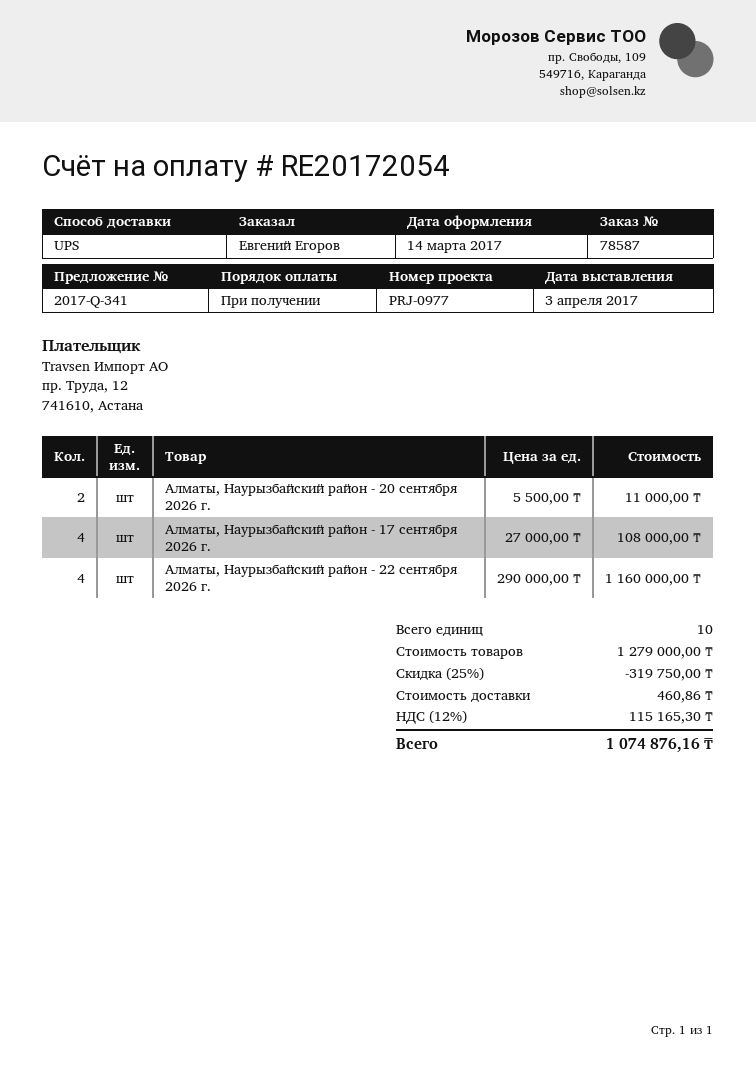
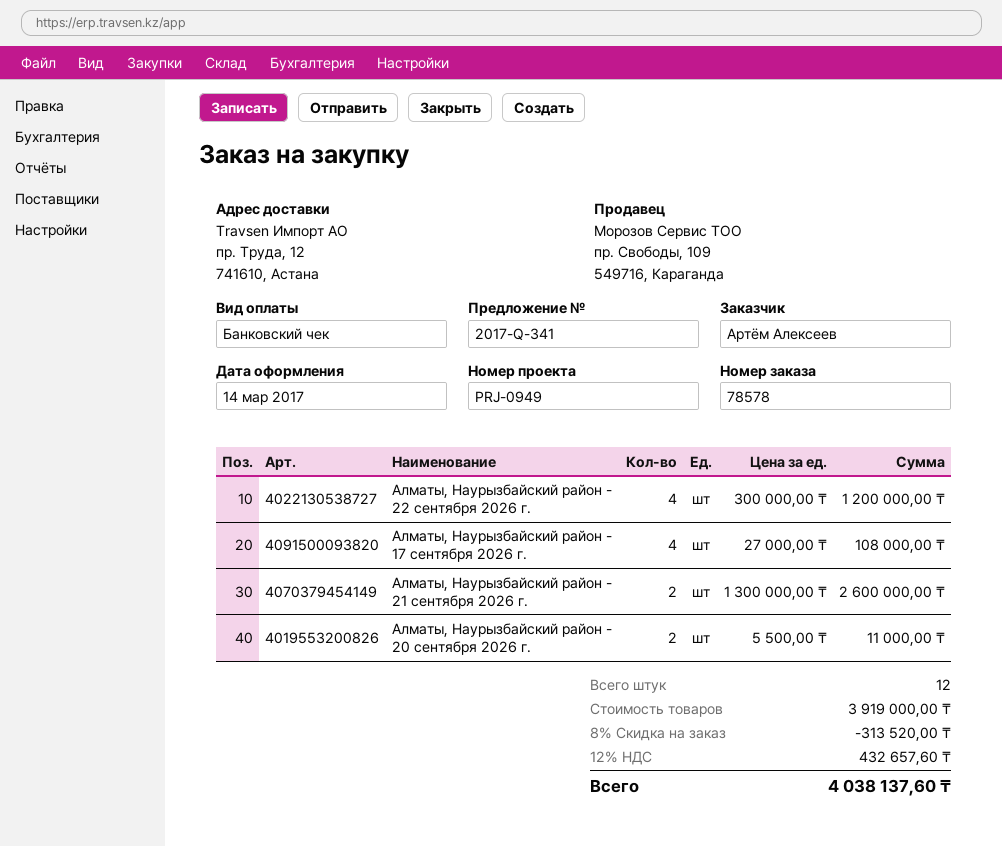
order number: 78587 -> 78578
reference: PRJ-0977 -> PRJ-0949
ordered by: Евгений Егоров -> Артём Алексеев
Алматы, Наурызбайский район - 22 сентября 2026 г.: 4 x 290000.00 = 1160000.00 -> 4 x 300000.00 = 1200000.00
Алматы, Наурызбайский район - 21 сентября 2026 г.: none -> 2 x 1300000.00 = 2600000.00
total quantity: 10 -> 12
subtotal: 1279000.00 -> 3919000.00
discount: 25% = 319750.00 -> 8% = 313520.00
shipping: 460.86 -> none
tax: 12% = 115165.30 -> 12% = 432657.60
total: 1074876.16 -> 4038137.60

